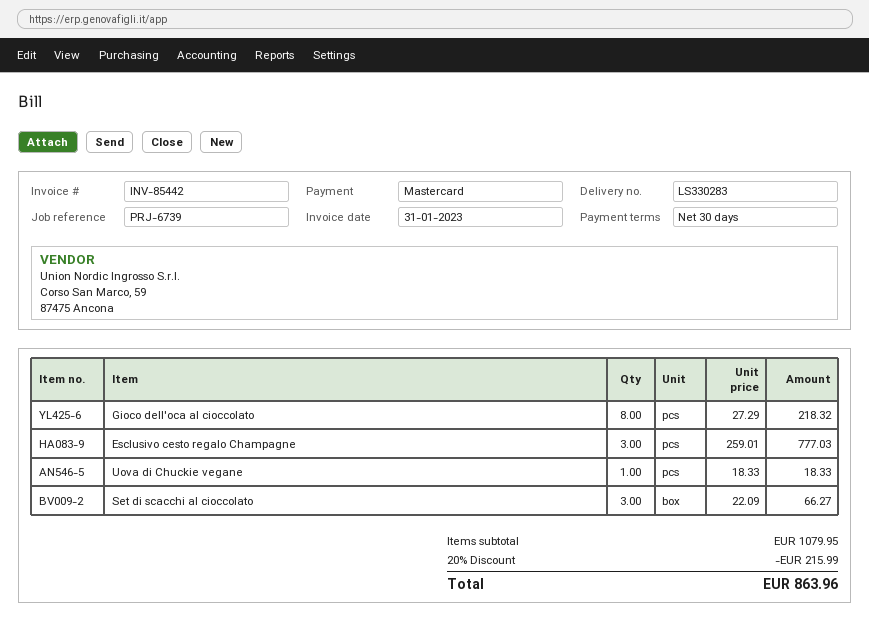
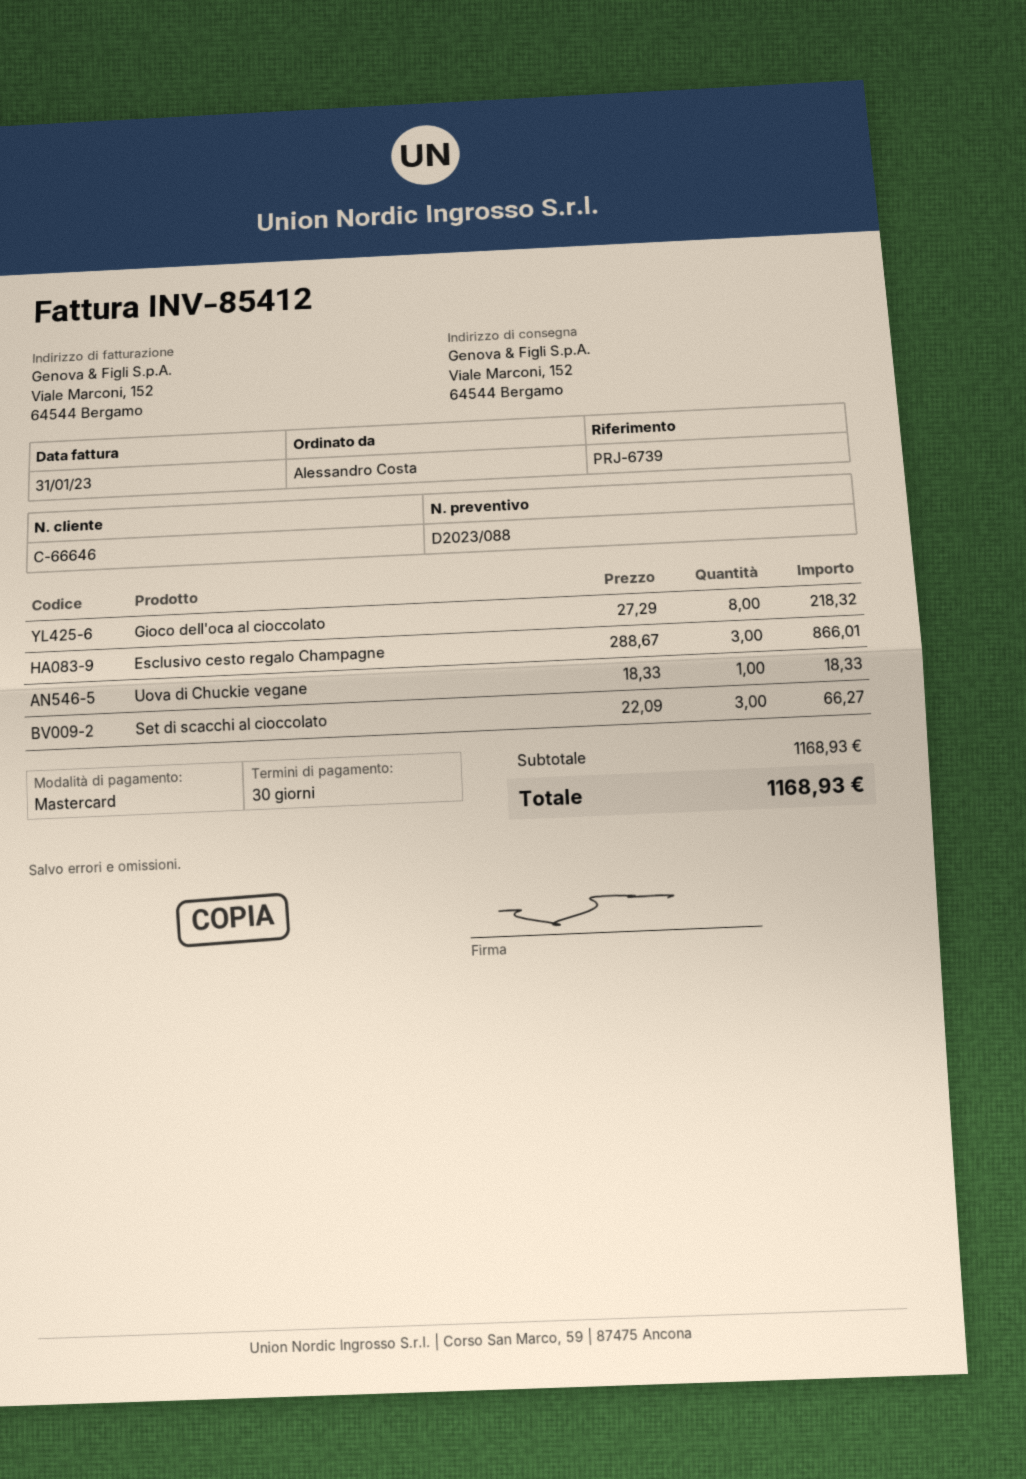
invoice number: INV-85442 -> INV-85412
Esclusivo cesto regalo Champagne: 3 x 259.01 = 777.03 -> 3 x 288.67 = 866.01
subtotal: 1079.95 -> 1168.93
discount: 20% = 215.99 -> none
total: 863.96 -> 1168.93

